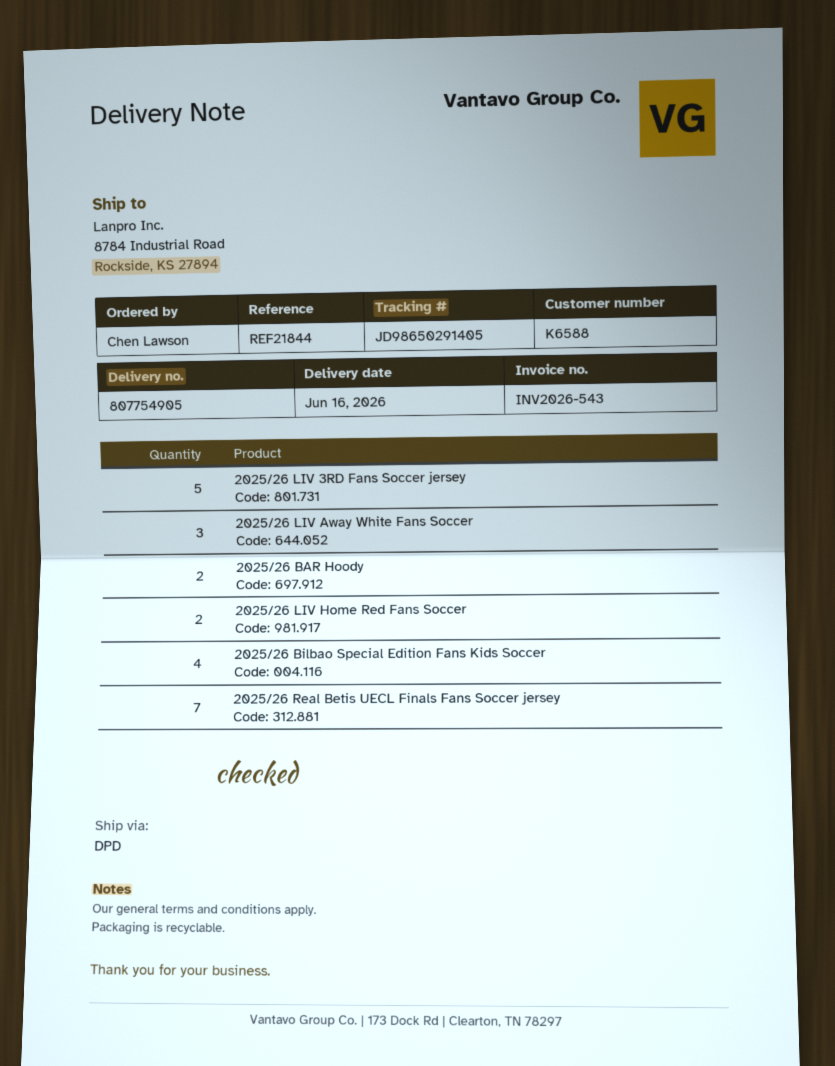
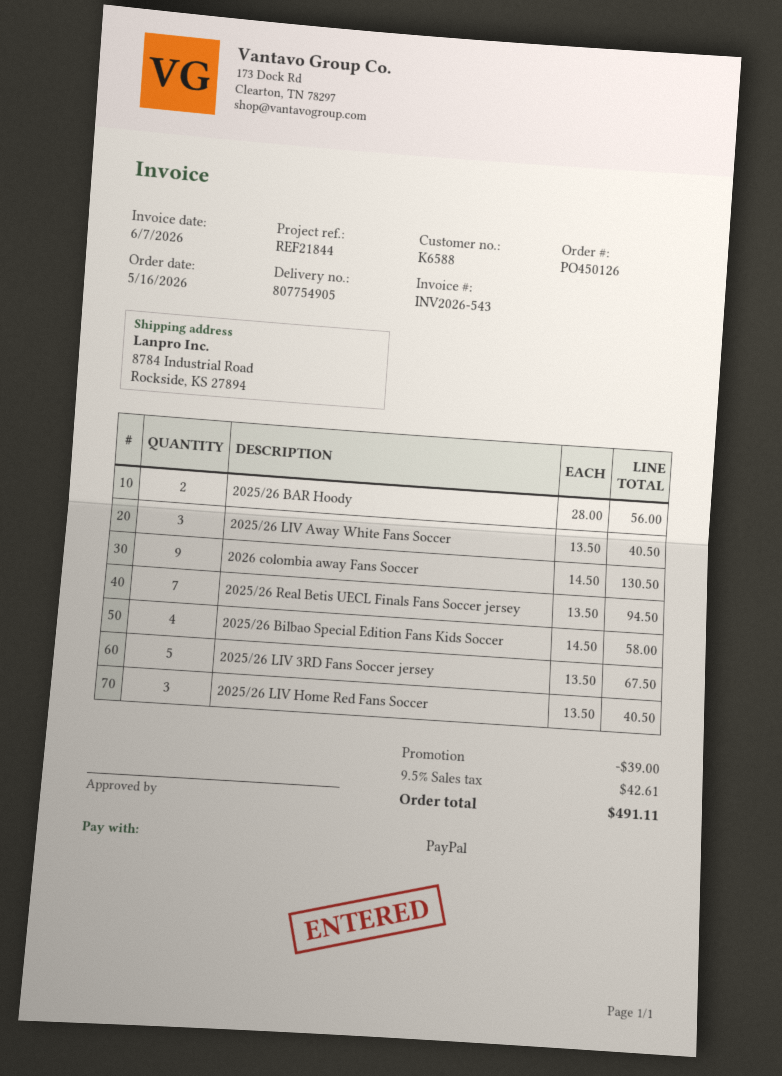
2025/26 LIV Home Red Fans Soccer: 2 -> 3
2026 colombia away Fans Soccer: none -> 9

